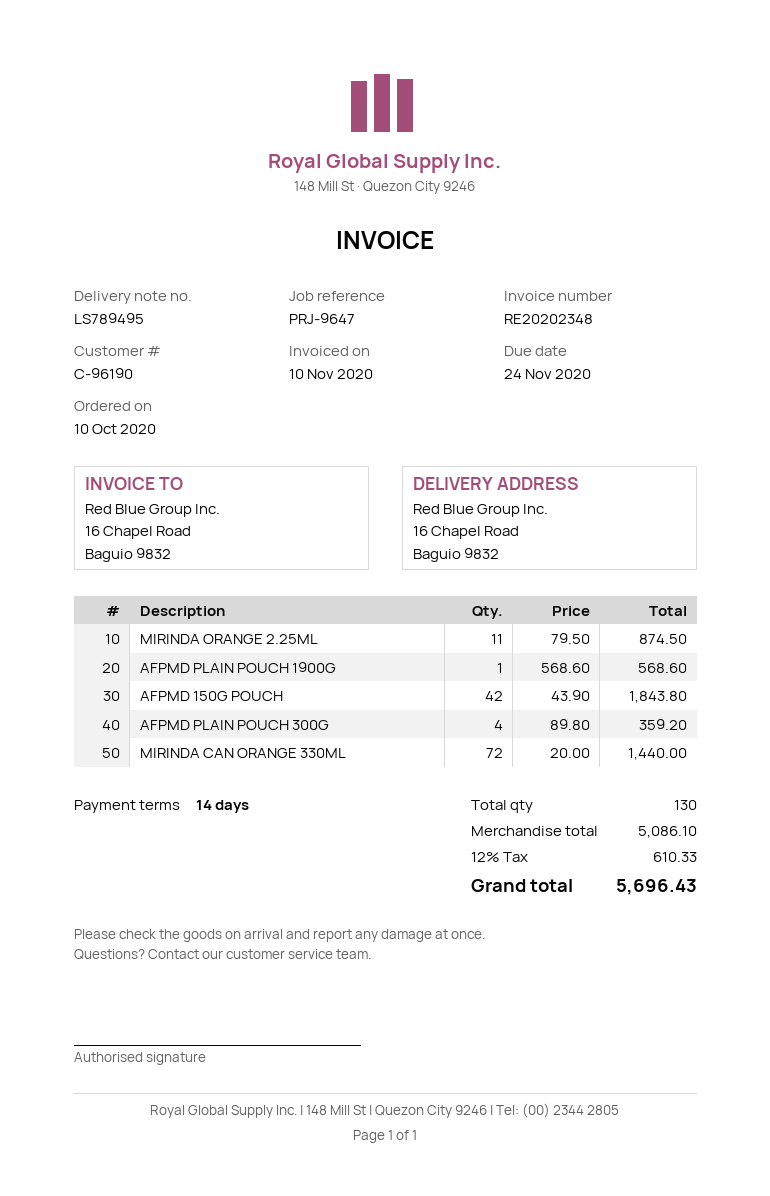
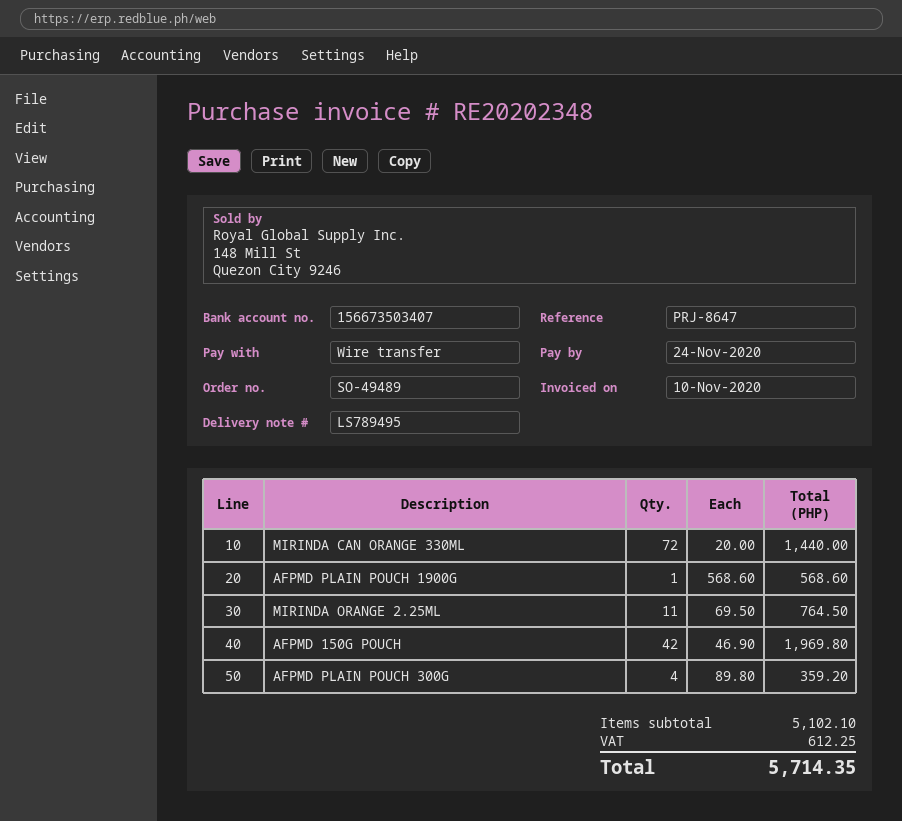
reference: PRJ-9647 -> PRJ-8647
MIRINDA ORANGE 2.25ML: 11 x 79.50 = 874.50 -> 11 x 69.50 = 764.50
AFPMD 150G POUCH: 42 x 43.90 = 1843.80 -> 42 x 46.90 = 1969.80
subtotal: 5086.10 -> 5102.10
tax: 610.33 -> 612.25
total: 5696.43 -> 5714.35

